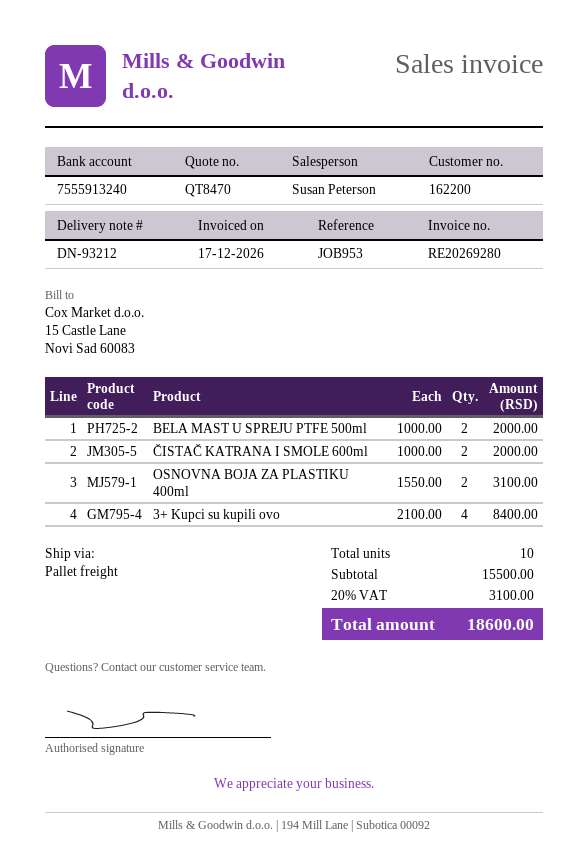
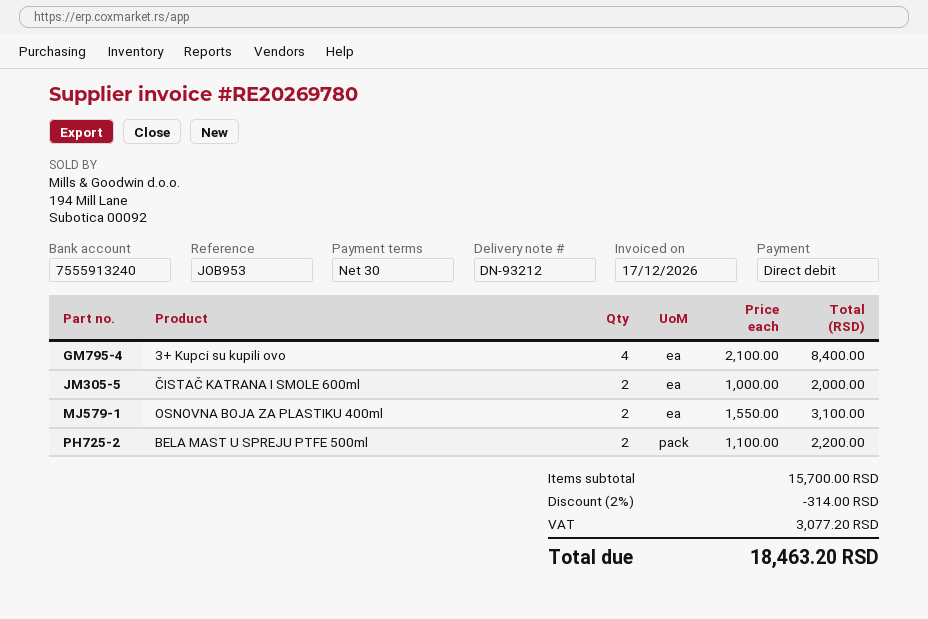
invoice number: RE20269280 -> RE20269780
BELA MAST U SPREJU PTFE 500ml: 2 x 1000.00 = 2000.00 -> 2 x 1100.00 = 2200.00
subtotal: 15500.00 -> 15700.00
discount: none -> 2% = 314.00
tax: 3100.00 -> 3077.20
total: 18600.00 -> 18463.20

